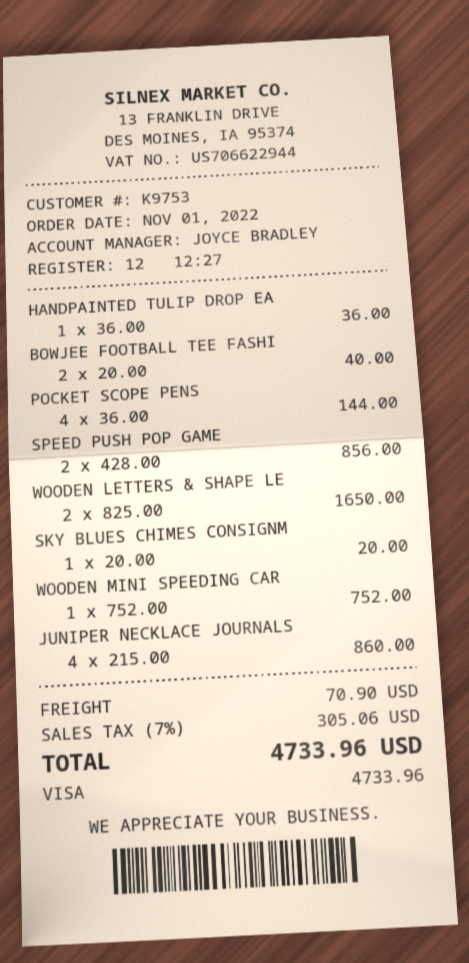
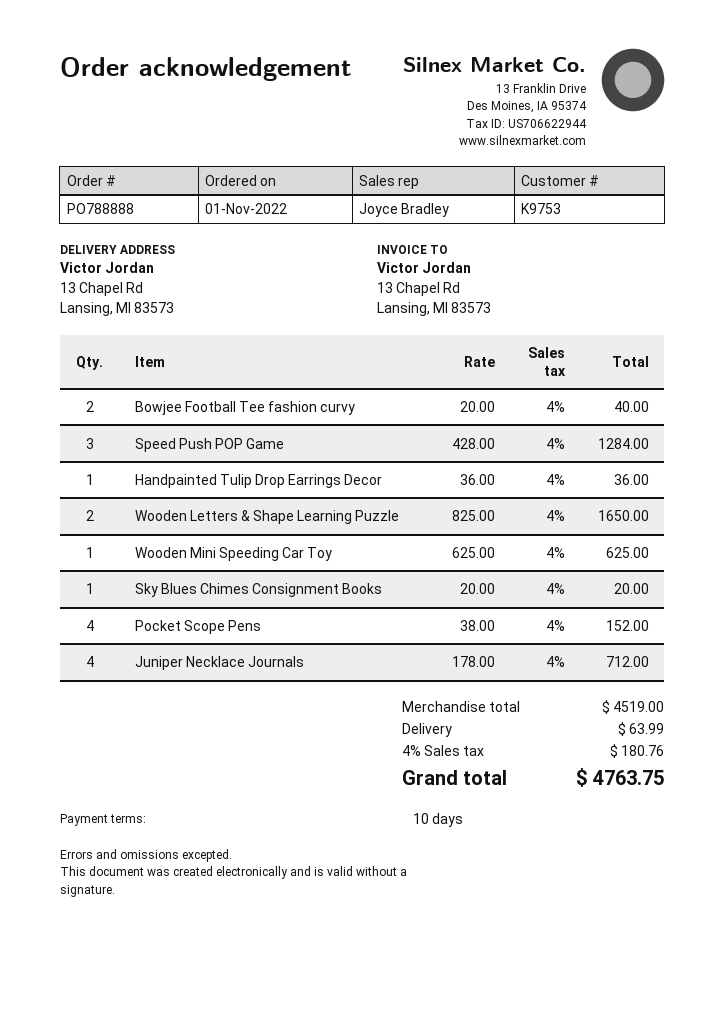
POCKET SCOPE PENS: 4 x 36.00 = 144.00 -> 4 x 38.00 = 152.00
SPEED PUSH POP GAME: 2 x 428.00 = 856.00 -> 3 x 428.00 = 1284.00
WOODEN MINI SPEEDING CAR: 1 x 752.00 = 752.00 -> 1 x 625.00 = 625.00
JUNIPER NECKLACE JOURNALS: 4 x 215.00 = 860.00 -> 4 x 178.00 = 712.00
shipping: 70.90 -> 63.99
tax: 7% = 305.06 -> 4% = 180.76
total: 4733.96 -> 4763.75

